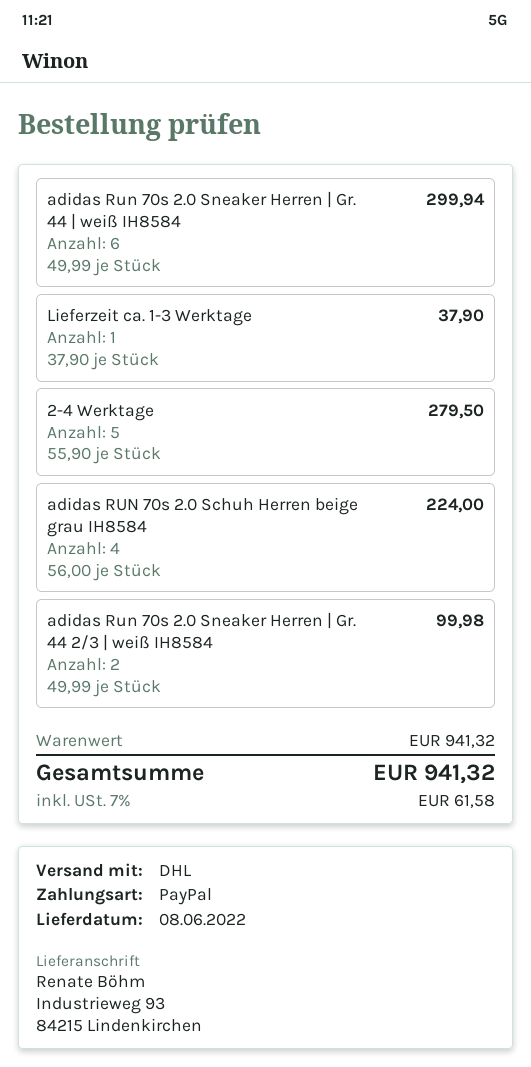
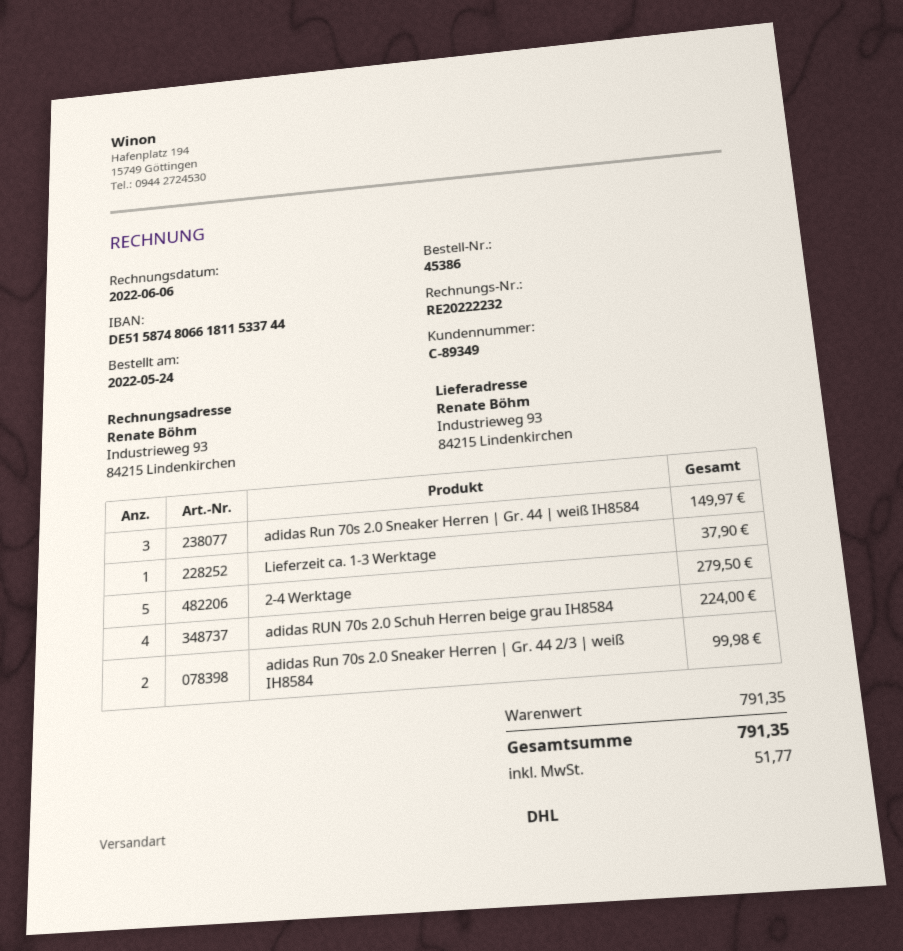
adidas Run 70s 2.0 Sneaker Herren | Gr. 44 | weiß IH8584: 6 for 299.94 -> 3 for 149.97
subtotal: 941.32 -> 791.35
tax: 61.58 -> 51.77
total: 941.32 -> 791.35

